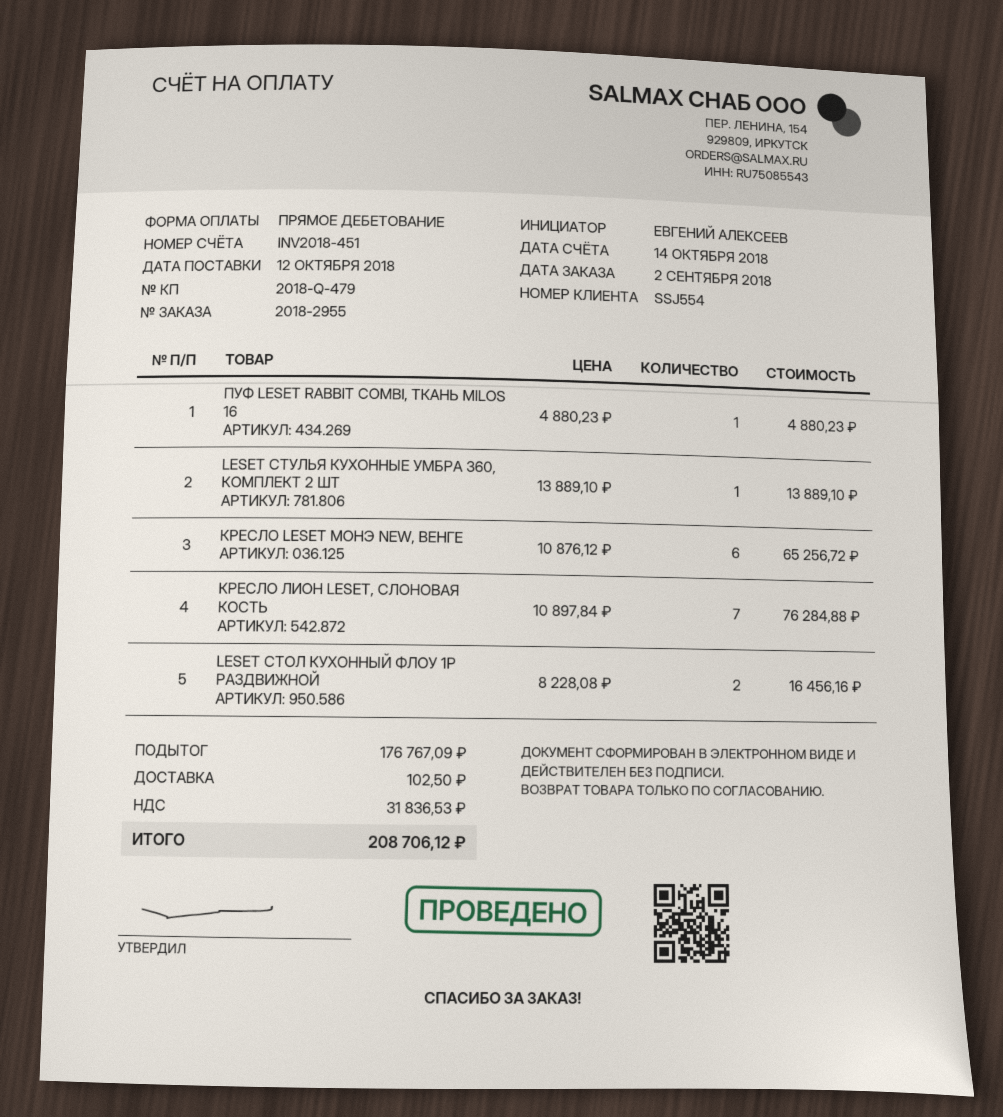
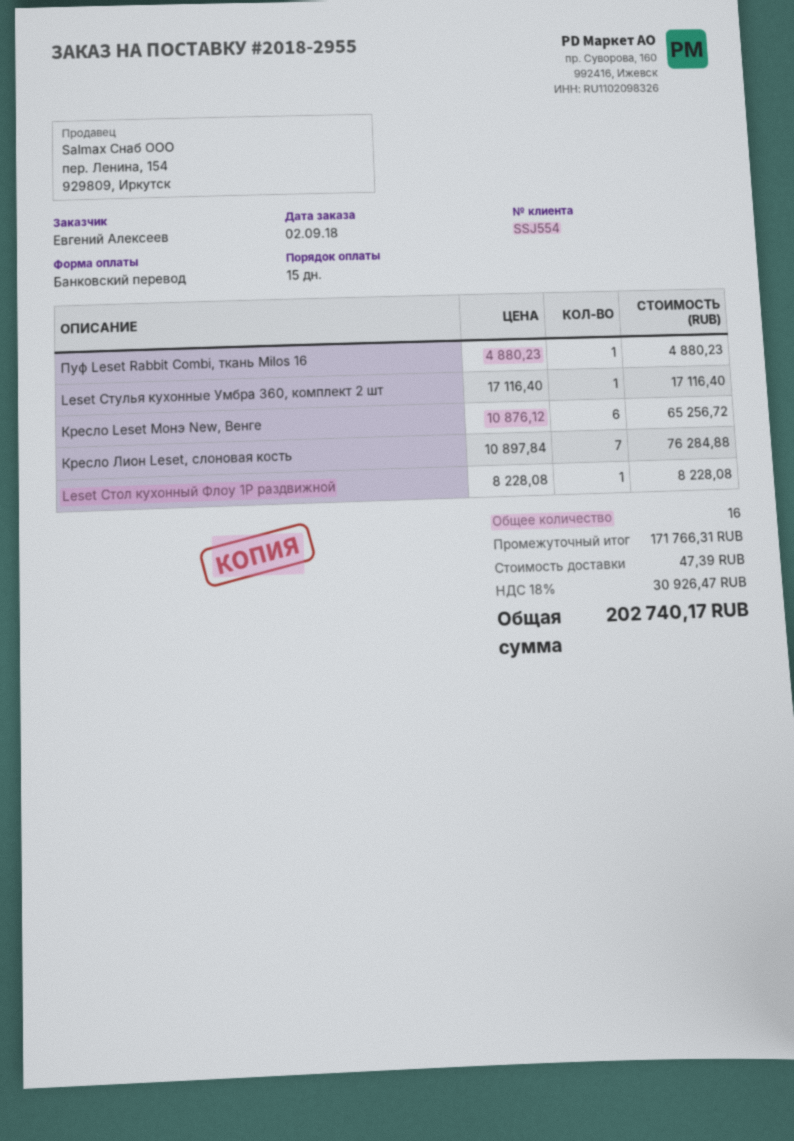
payment method: direct debit -> bank transfer
LESET СТУЛЬЯ КУХОННЫЕ УМБРА 360, КОМПЛЕКТ 2 ШТ: 1 x 13889.10 = 13889.10 -> 1 x 17116.40 = 17116.40
LESET СТОЛ КУХОННЫЙ ФЛОУ 1Р РАЗДВИЖНОЙ: 2 x 8228.08 = 16456.16 -> 1 x 8228.08 = 8228.08
subtotal: 176767.09 -> 171766.31
shipping: 102.50 -> 47.39
tax: 31836.53 -> 30926.47
total: 208706.12 -> 202740.17

